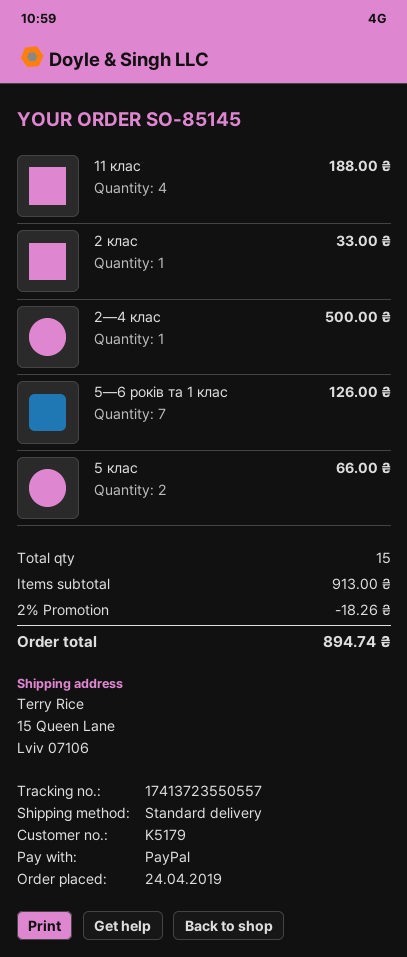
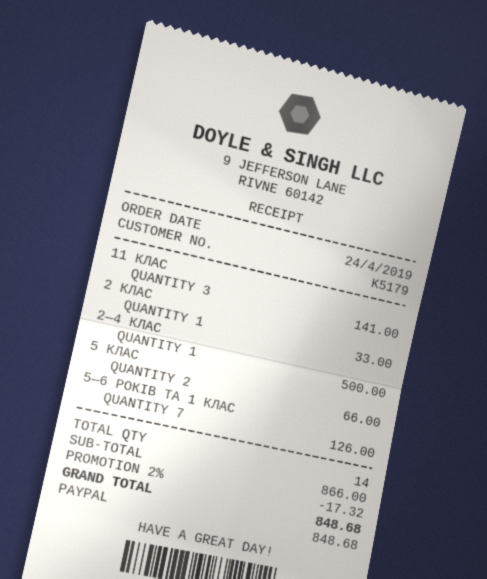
11 клас: 4 for 188.00 -> 3 for 141.00
total quantity: 15 -> 14
subtotal: 913.00 -> 866.00
discount: 2% = 18.26 -> 2% = 17.32
total: 894.74 -> 848.68

